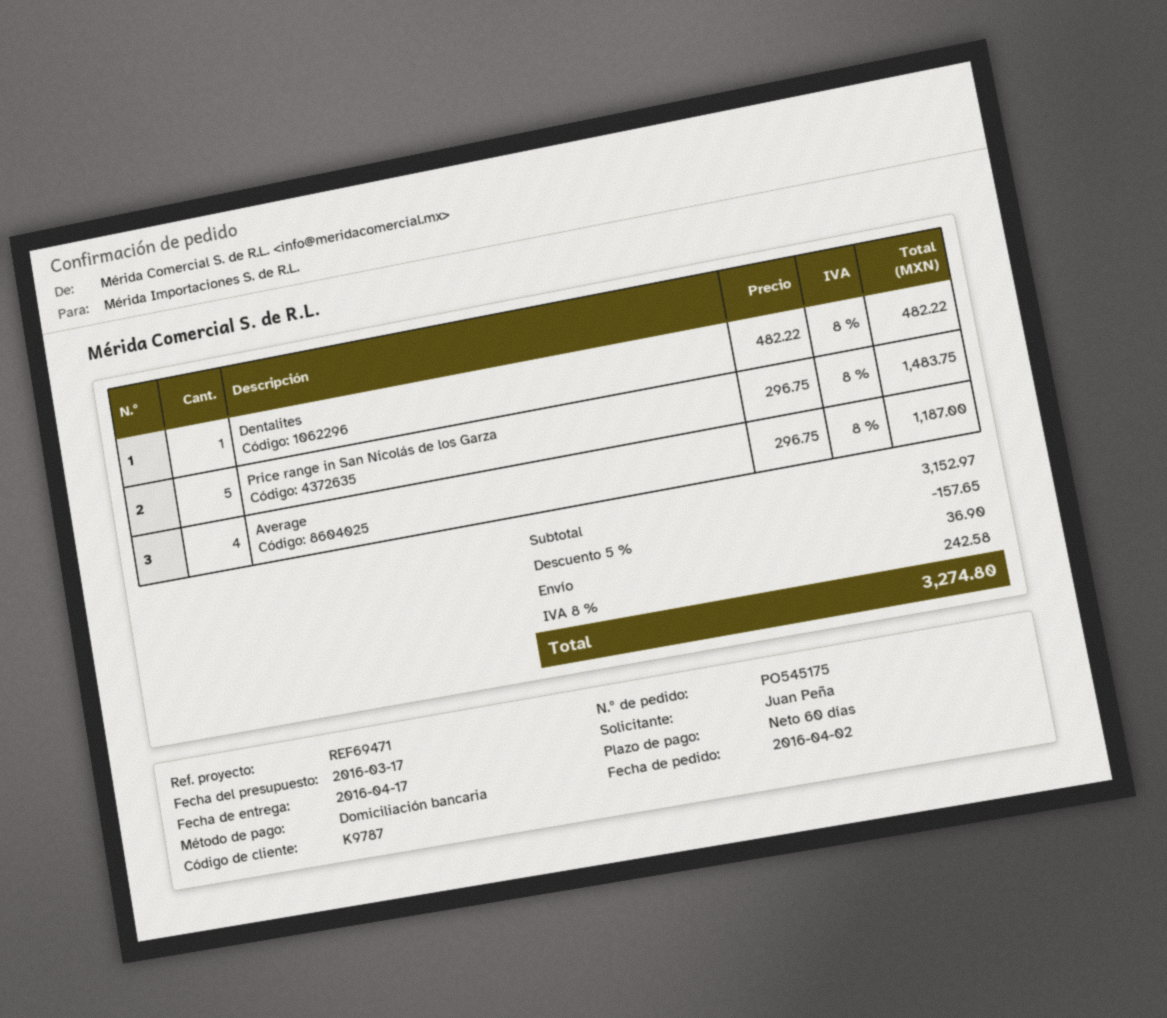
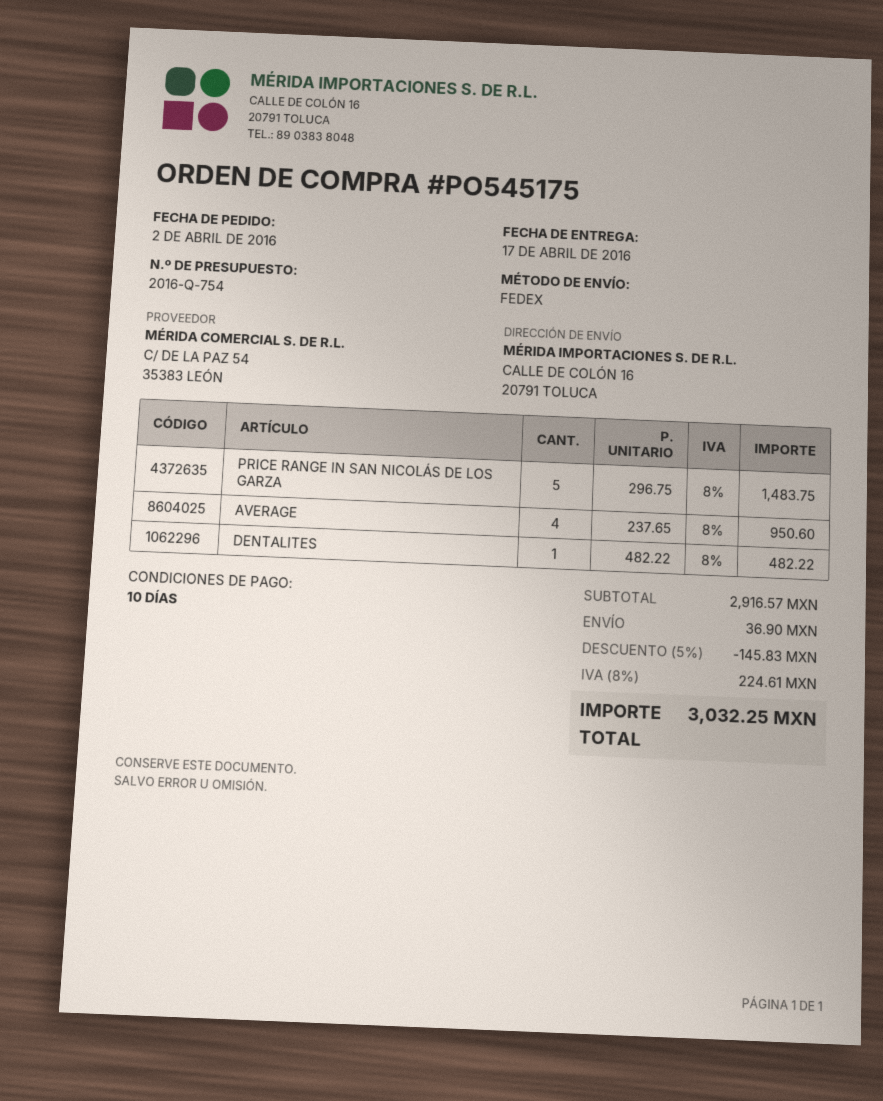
payment terms: 60 days -> 10 days
Average: 4 x 296.75 = 1187.00 -> 4 x 237.65 = 950.60
subtotal: 3152.97 -> 2916.57
discount: 5% = 157.65 -> 5% = 145.83
tax: 8% = 242.58 -> 8% = 224.61
total: 3274.80 -> 3032.25

